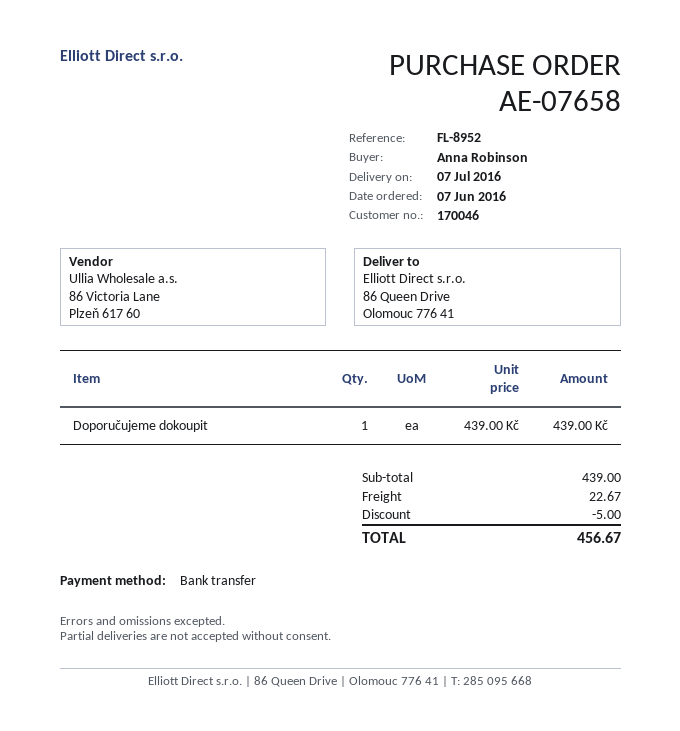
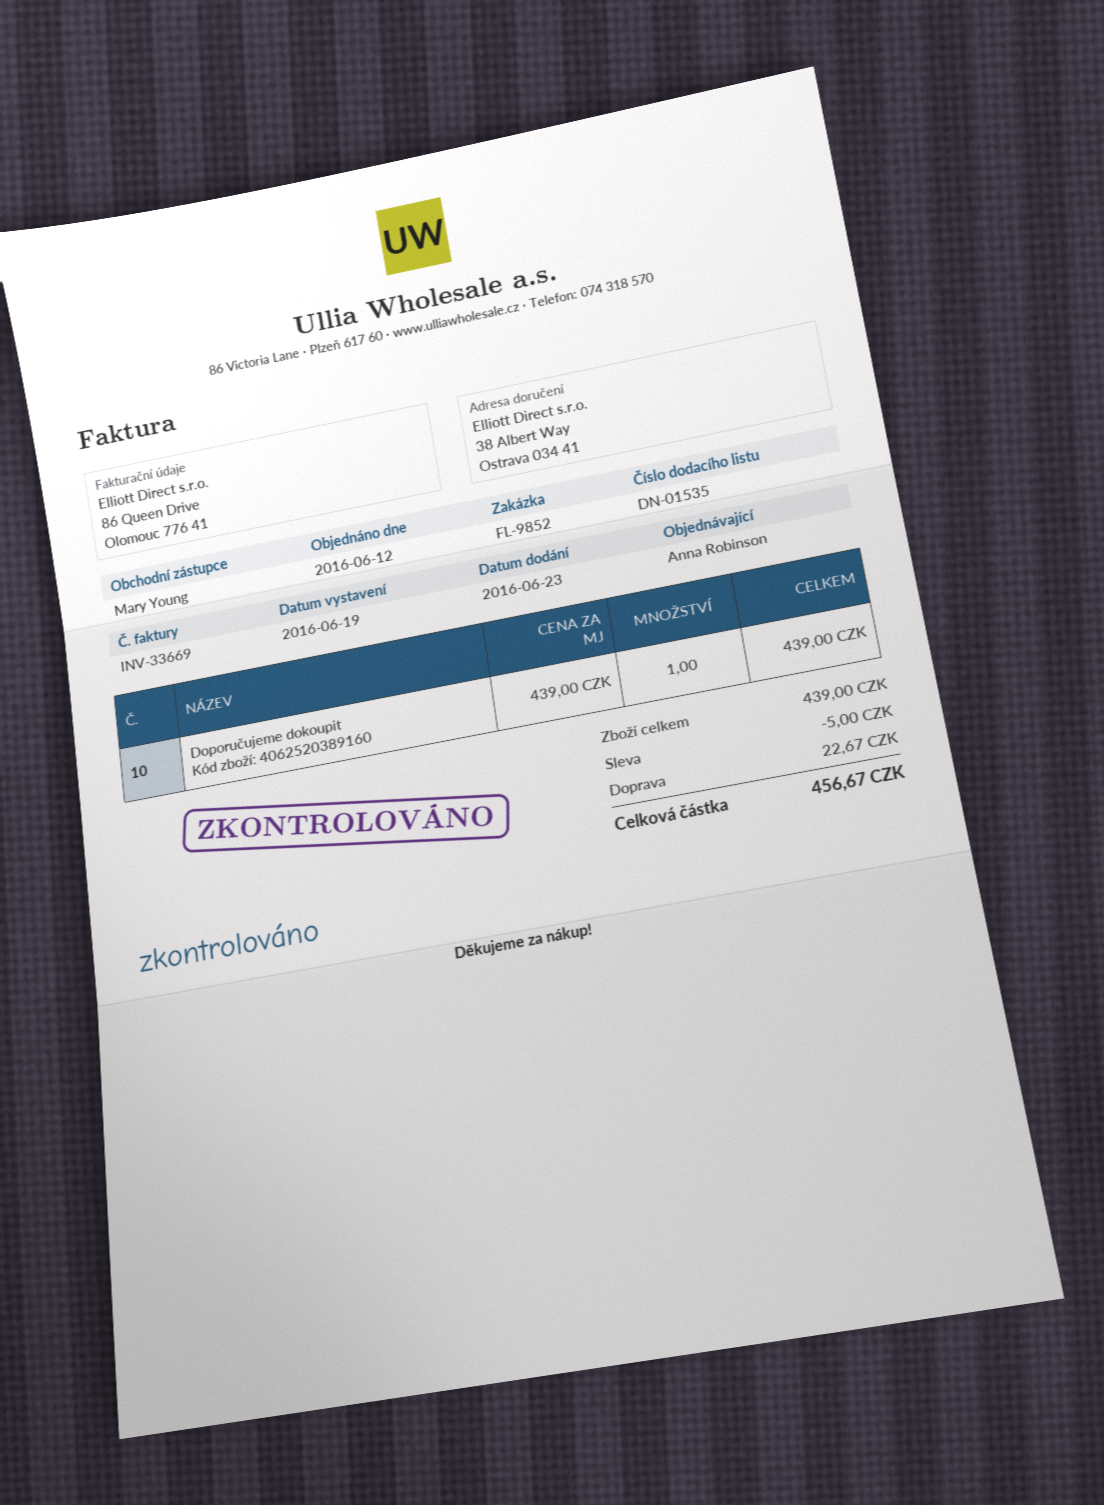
order date: 2016-06-07 -> 2016-06-12
delivery date: 2016-07-07 -> 2016-06-23
reference: FL-8952 -> FL-9852
ship to: 86 Queen Drive, Olomouc 776 41 -> 38 Albert Way, Ostrava 034 41

